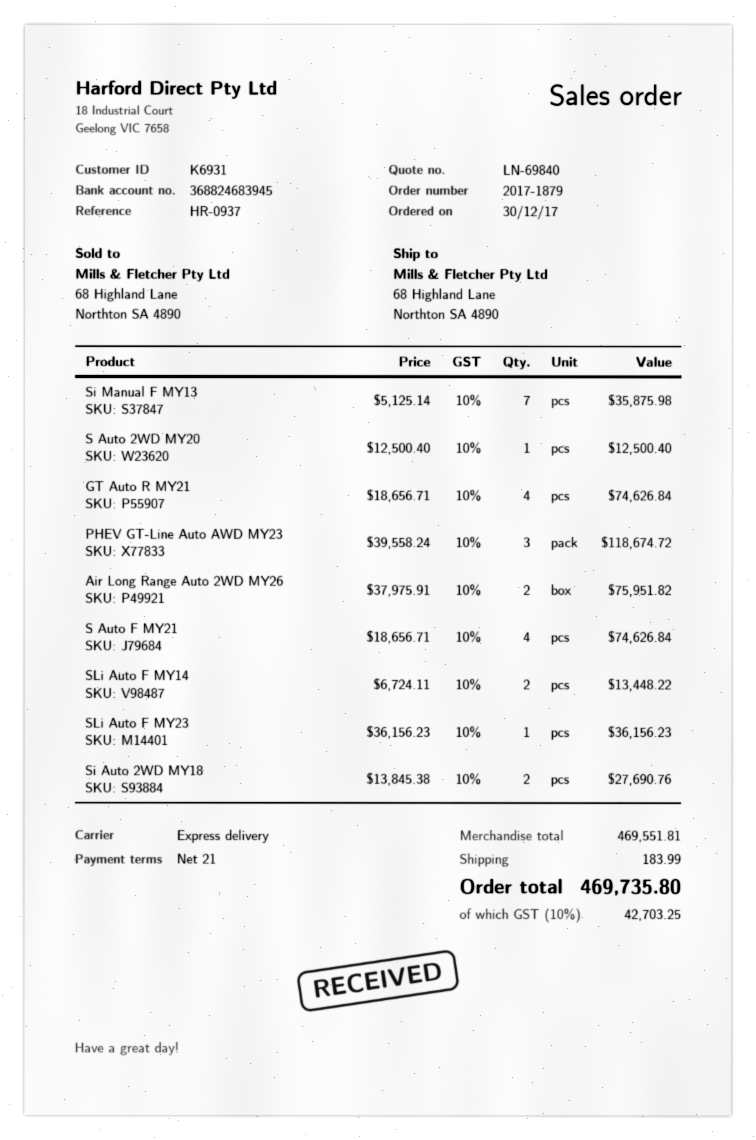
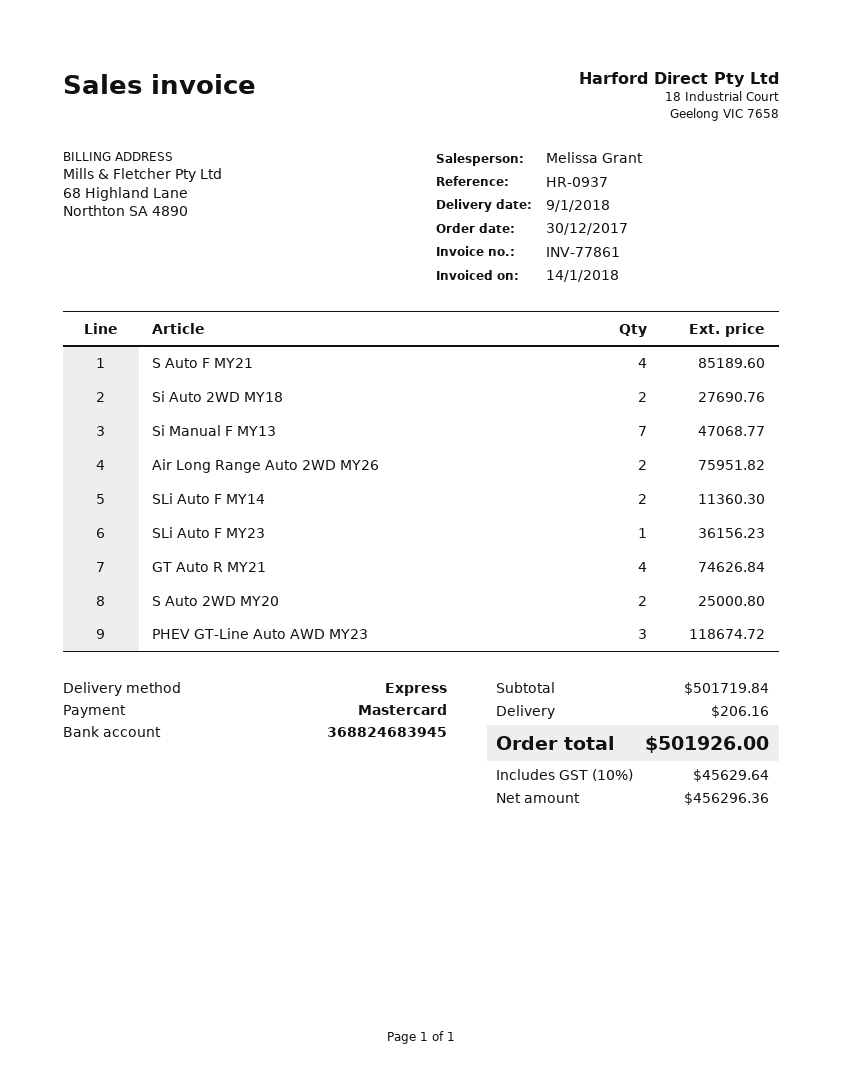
Si Manual F MY13: 7 for 35875.98 -> 7 for 47068.77
S Auto 2WD MY20: 1 for 12500.40 -> 2 for 25000.80
S Auto F MY21: 4 for 74626.84 -> 4 for 85189.60
SLi Auto F MY14: 2 for 13448.22 -> 2 for 11360.30
subtotal: 469551.81 -> 501719.84
shipping: 183.99 -> 206.16
tax: 10% = 42703.25 -> 10% = 45629.64
total: 469735.80 -> 501926.00

